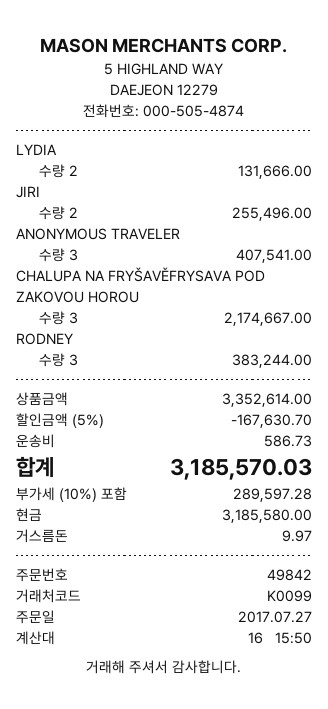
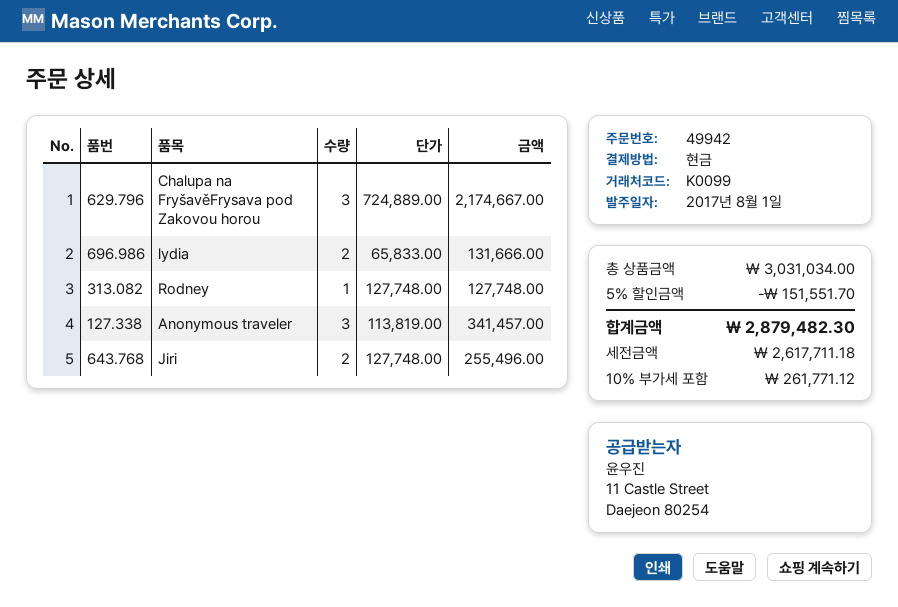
order number: 49842 -> 49942
order date: 2017-07-27 -> 2017-08-01
ANONYMOUS TRAVELER: 3 for 407541.00 -> 3 for 341457.00
RODNEY: 3 for 383244.00 -> 1 for 127748.00
subtotal: 3352614.00 -> 3031034.00
discount: 5% = 167630.70 -> 5% = 151551.70
shipping: 586.73 -> none
tax: 10% = 289597.28 -> 10% = 261771.12
total: 3185570.03 -> 2879482.30

